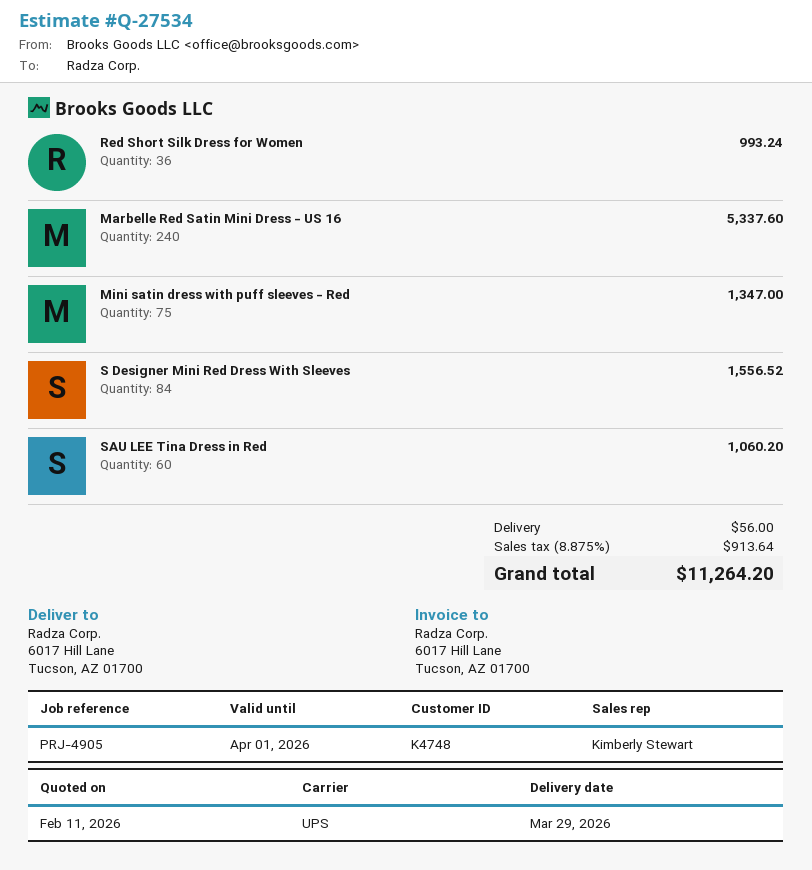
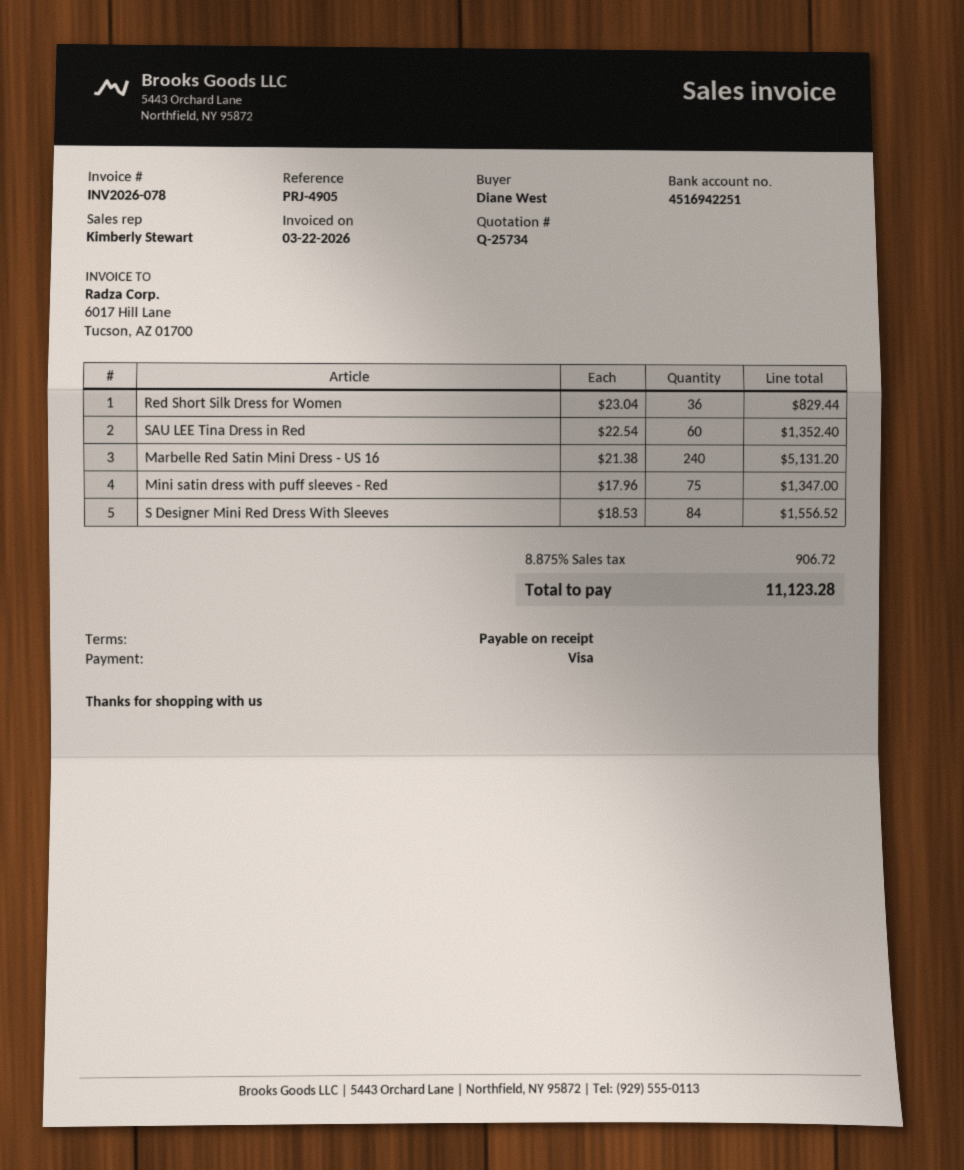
quote number: Q-27534 -> Q-25734
Red Short Silk Dress for Women: 36 for 993.24 -> 36 for 829.44
Marbelle Red Satin Mini Dress - US 16: 240 for 5337.60 -> 240 for 5131.20
SAU LEE Tina Dress in Red: 60 for 1060.20 -> 60 for 1352.40
shipping: 56.00 -> none
tax: 8.875% = 913.64 -> 8.875% = 906.72
total: 11264.20 -> 11123.28

